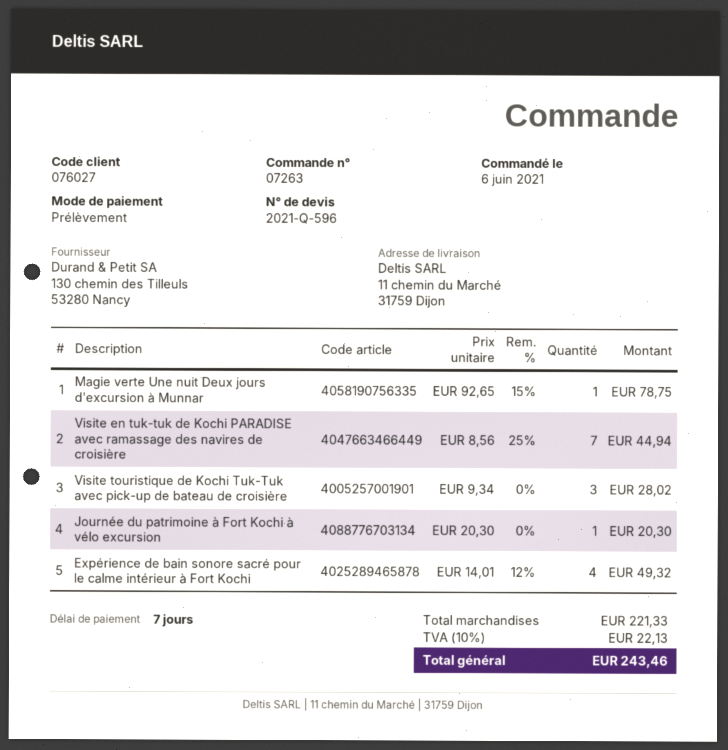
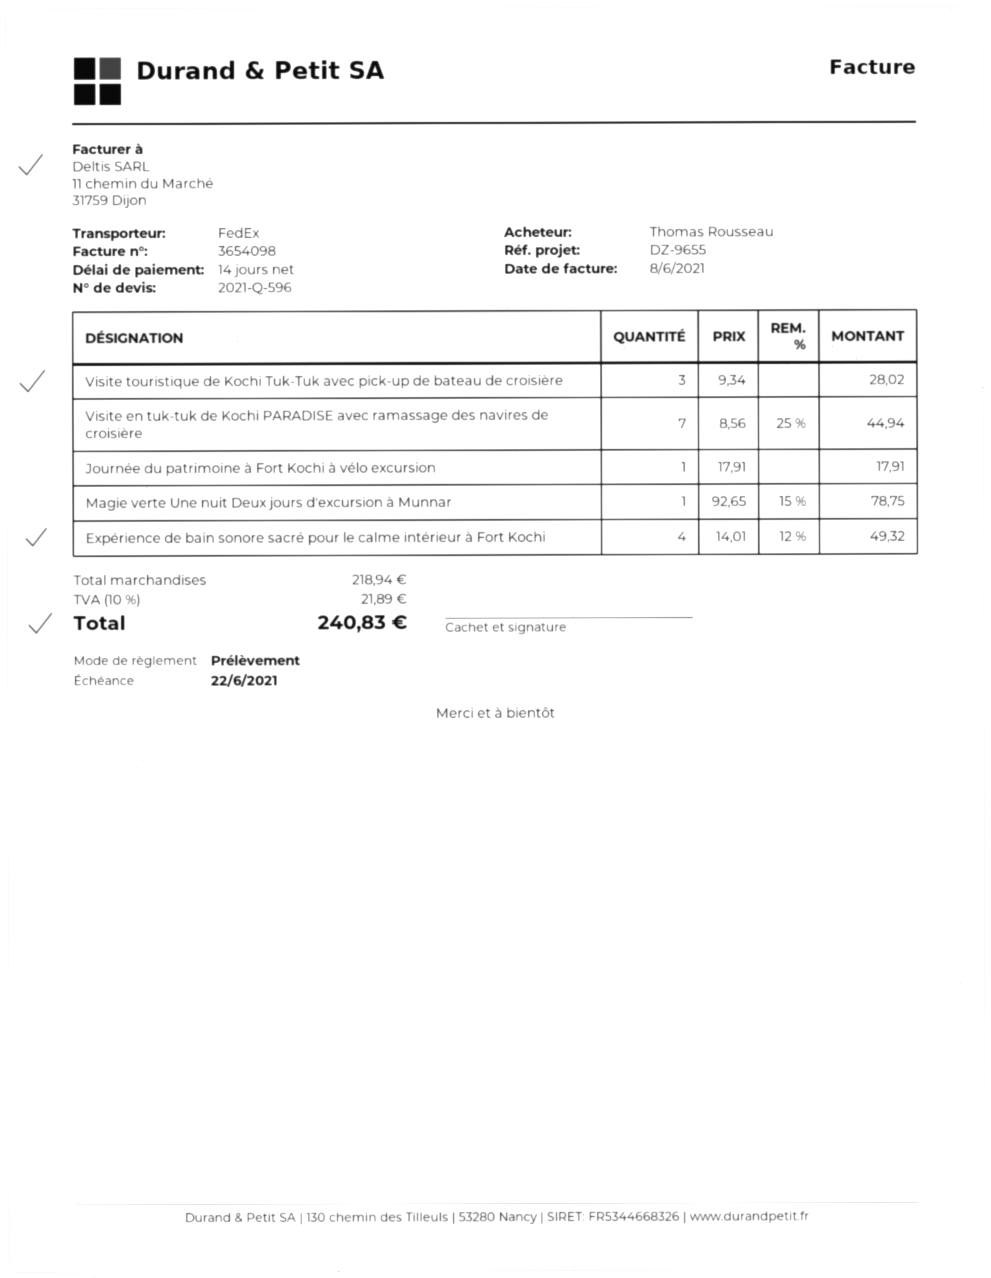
payment terms: 7 days -> 14 days
Journée du patrimoine à Fort Kochi à vélo excursion: 1 x 20.30 = 20.30 -> 1 x 17.91 = 17.91
subtotal: 221.33 -> 218.94
tax: 10% = 22.13 -> 10% = 21.89
total: 243.46 -> 240.83

